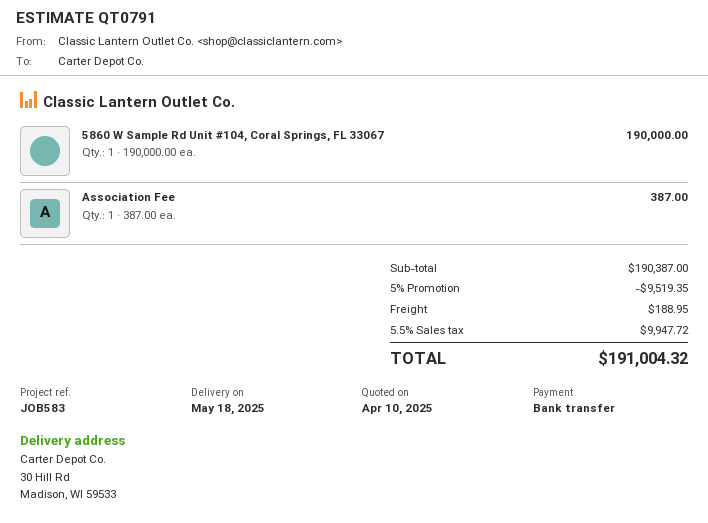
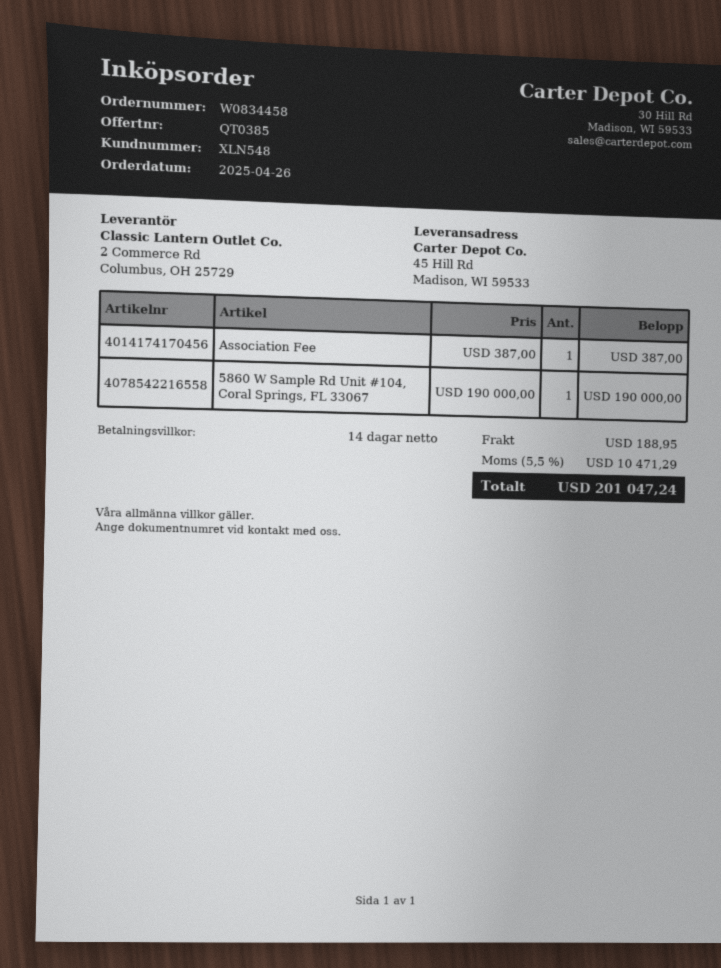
quote number: QT0791 -> QT0385
ship to: 30 Hill Rd, Madison, WI 59533 -> 45 Hill Rd, Madison, WI 59533
discount: 5% = 9519.35 -> none
tax: 5.5% = 9947.72 -> 5.5% = 10471.29
total: 191004.32 -> 201047.24

